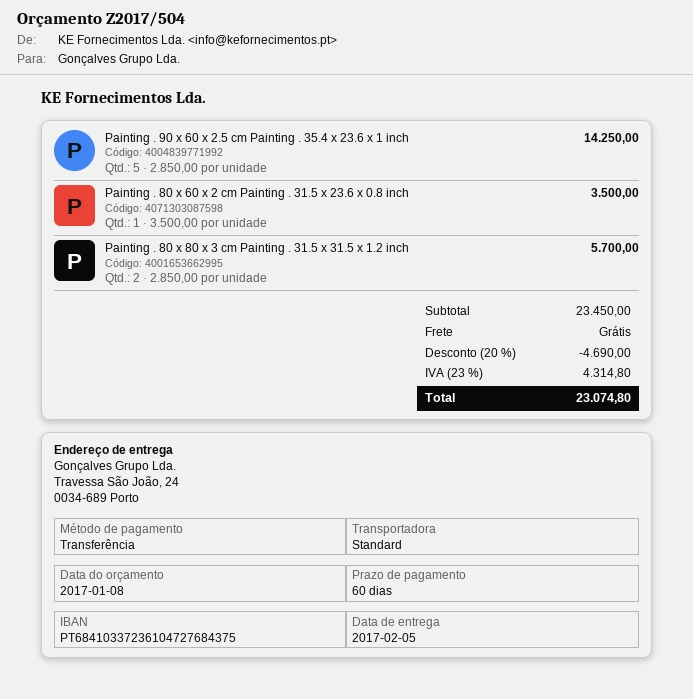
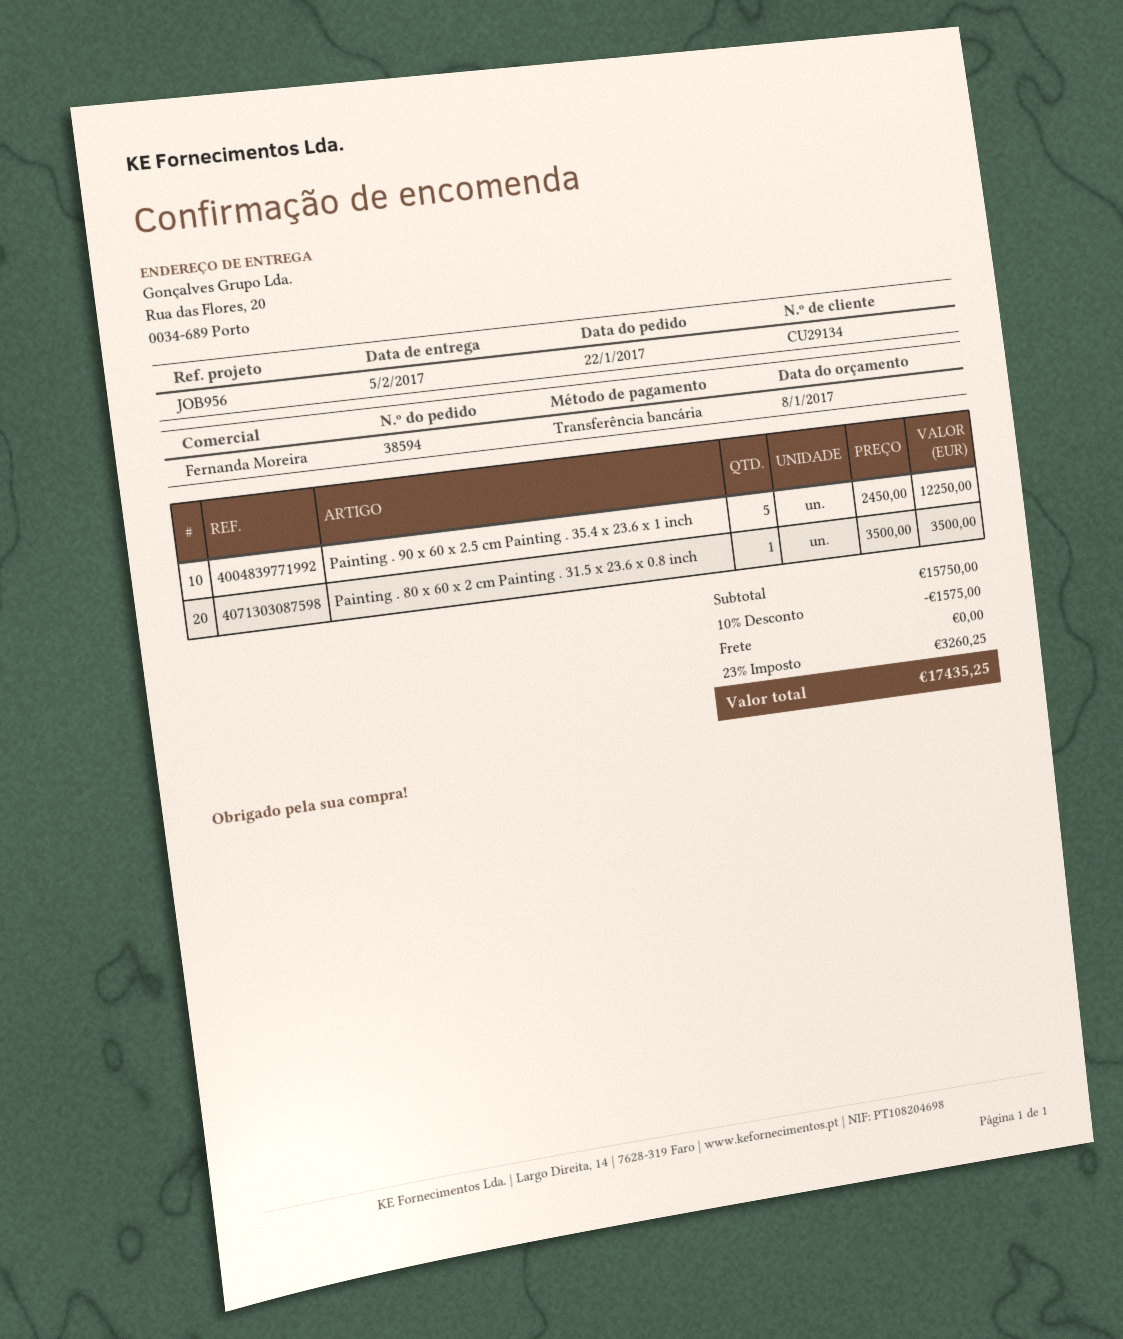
ship to: Travessa São João, 24, 0034-689 Porto -> Rua das Flores, 20, 0034-689 Porto
Painting . 90 x 60 x 2.5 cm Painting . 35.4 x 23.6 x 1 inch: 5 x 2850.00 = 14250.00 -> 5 x 2450.00 = 12250.00
Painting . 80 x 80 x 3 cm Painting . 31.5 x 31.5 x 1.2 inch: 2 x 2850.00 = 5700.00 -> none
subtotal: 23450.00 -> 15750.00
discount: 20% = 4690.00 -> 10% = 1575.00
tax: 23% = 4314.80 -> 23% = 3260.25
total: 23074.80 -> 17435.25

